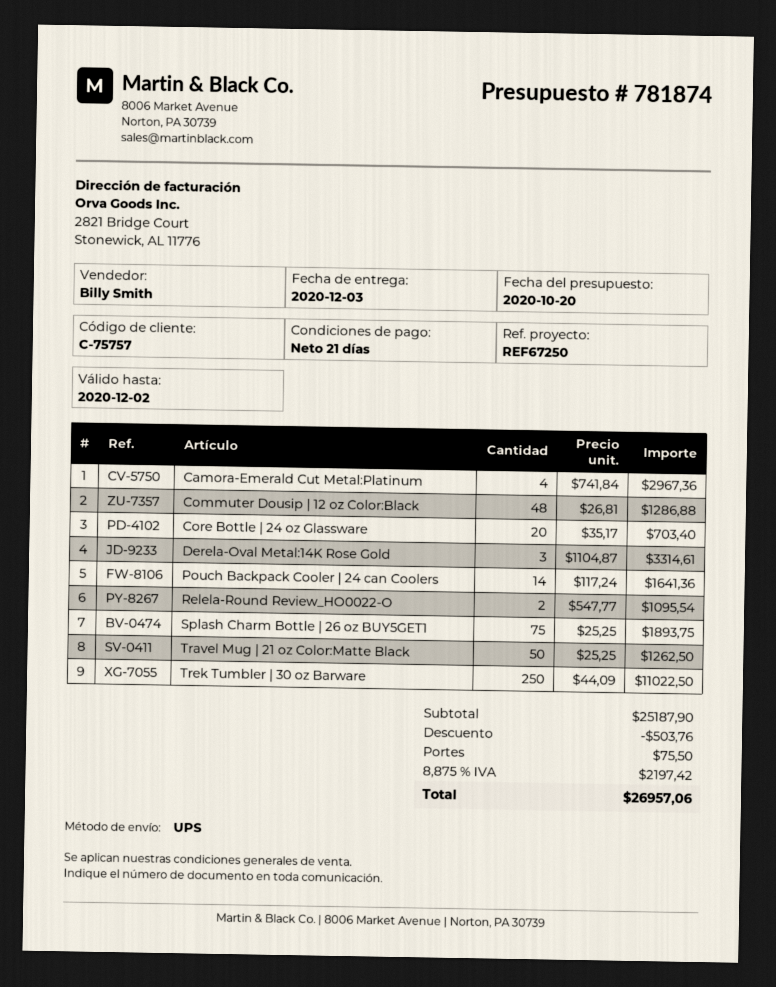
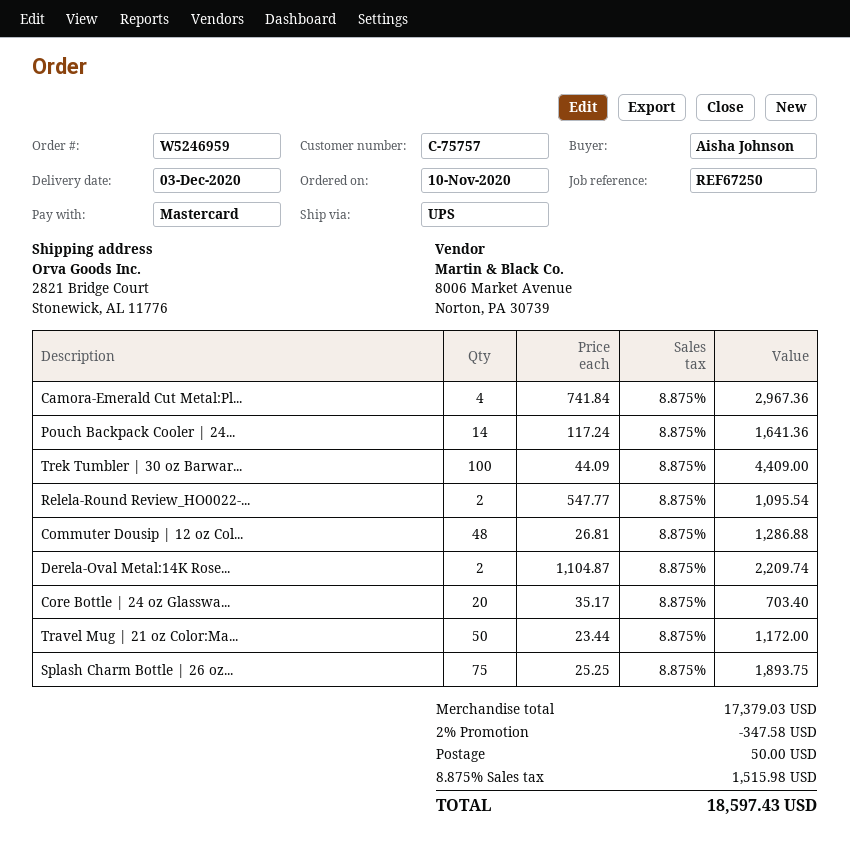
Derela-Oval Metal:14K Rose Gold: 3 x 1104.87 = 3314.61 -> 2 x 1104.87 = 2209.74
Travel Mug | 21 oz Color:Matte Black: 50 x 25.25 = 1262.50 -> 50 x 23.44 = 1172.00
Trek Tumbler | 30 oz Barware: 250 x 44.09 = 11022.50 -> 100 x 44.09 = 4409.00
subtotal: 25187.90 -> 17379.03
discount: 503.76 -> 347.58
shipping: 75.50 -> 50.00
tax: 8.875% = 2197.42 -> 8.875% = 1515.98
total: 26957.06 -> 18597.43

